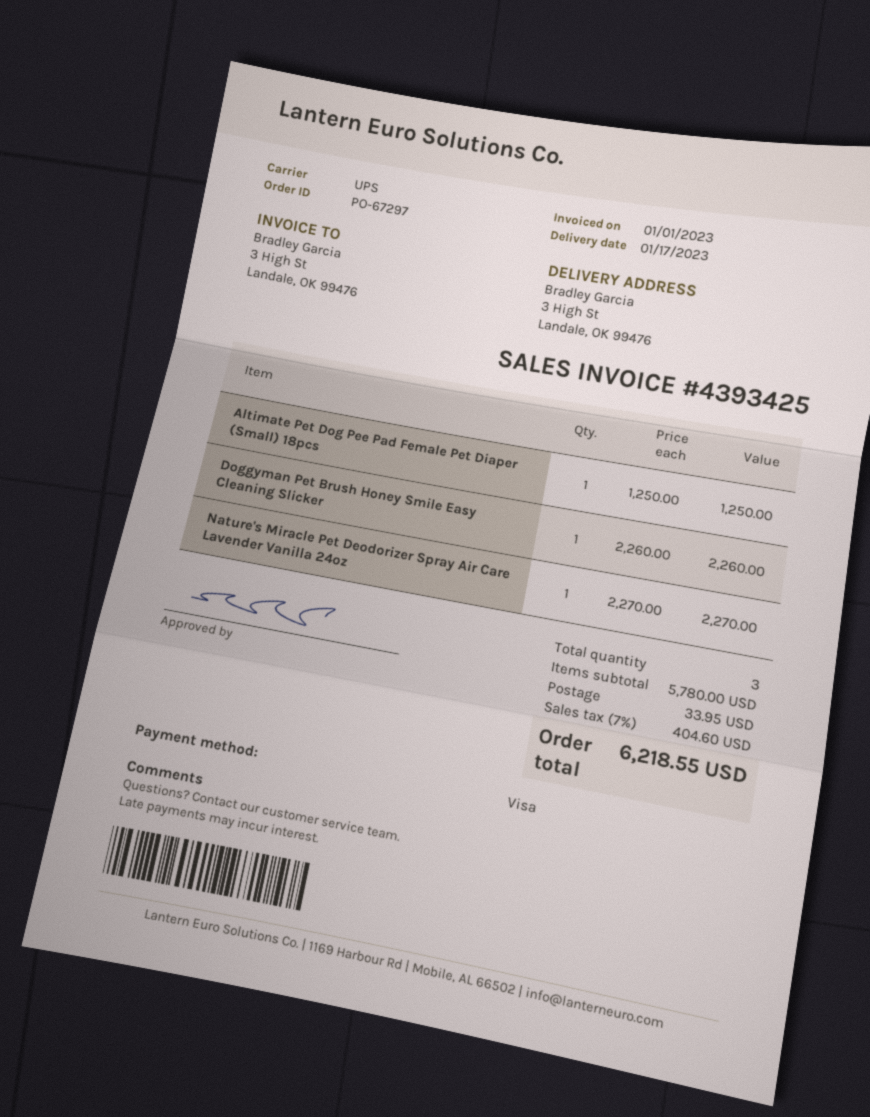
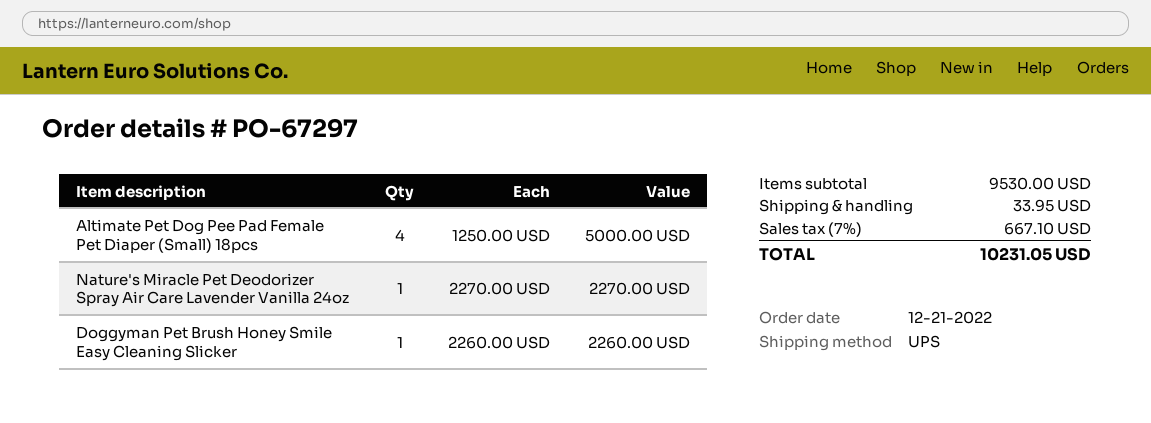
Altimate Pet Dog Pee Pad Female Pet Diaper (Small) 18pcs: 1 x 1250.00 = 1250.00 -> 4 x 1250.00 = 5000.00
subtotal: 5780.00 -> 9530.00
tax: 7% = 404.60 -> 7% = 667.10
total: 6218.55 -> 10231.05

